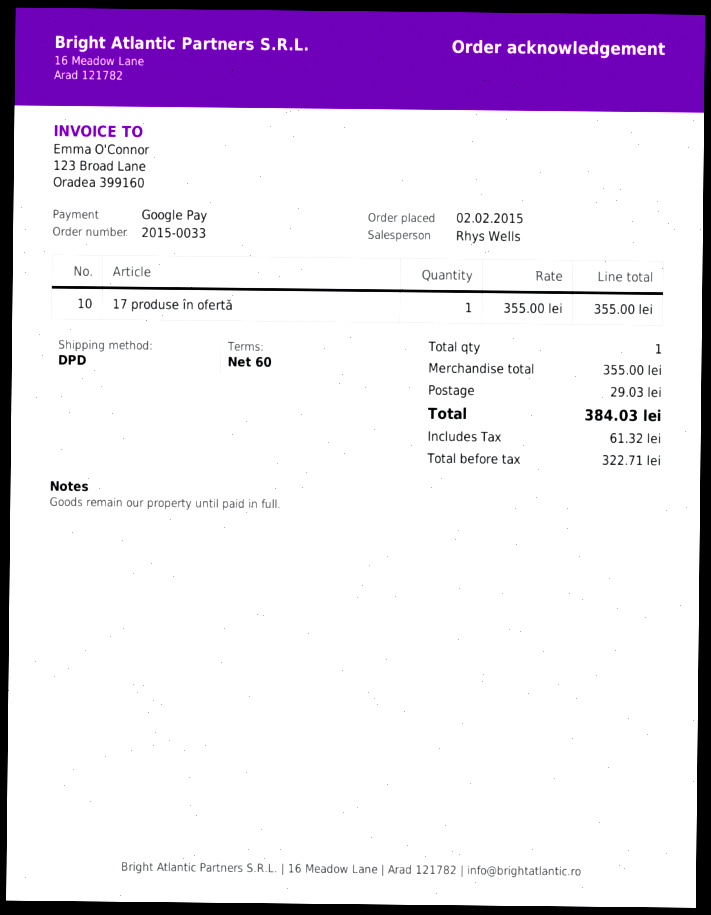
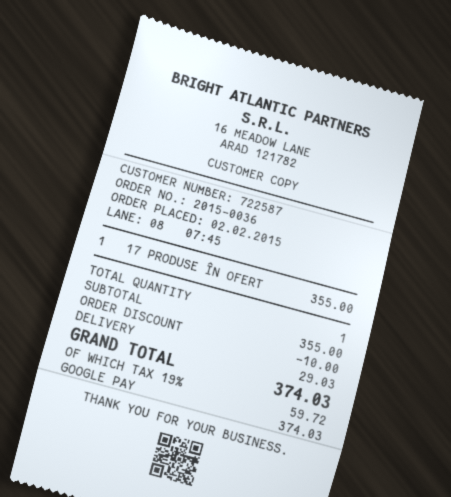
order number: 2015-0033 -> 2015-0036
discount: none -> 10.00
tax: 61.32 -> 59.72
total: 384.03 -> 374.03

